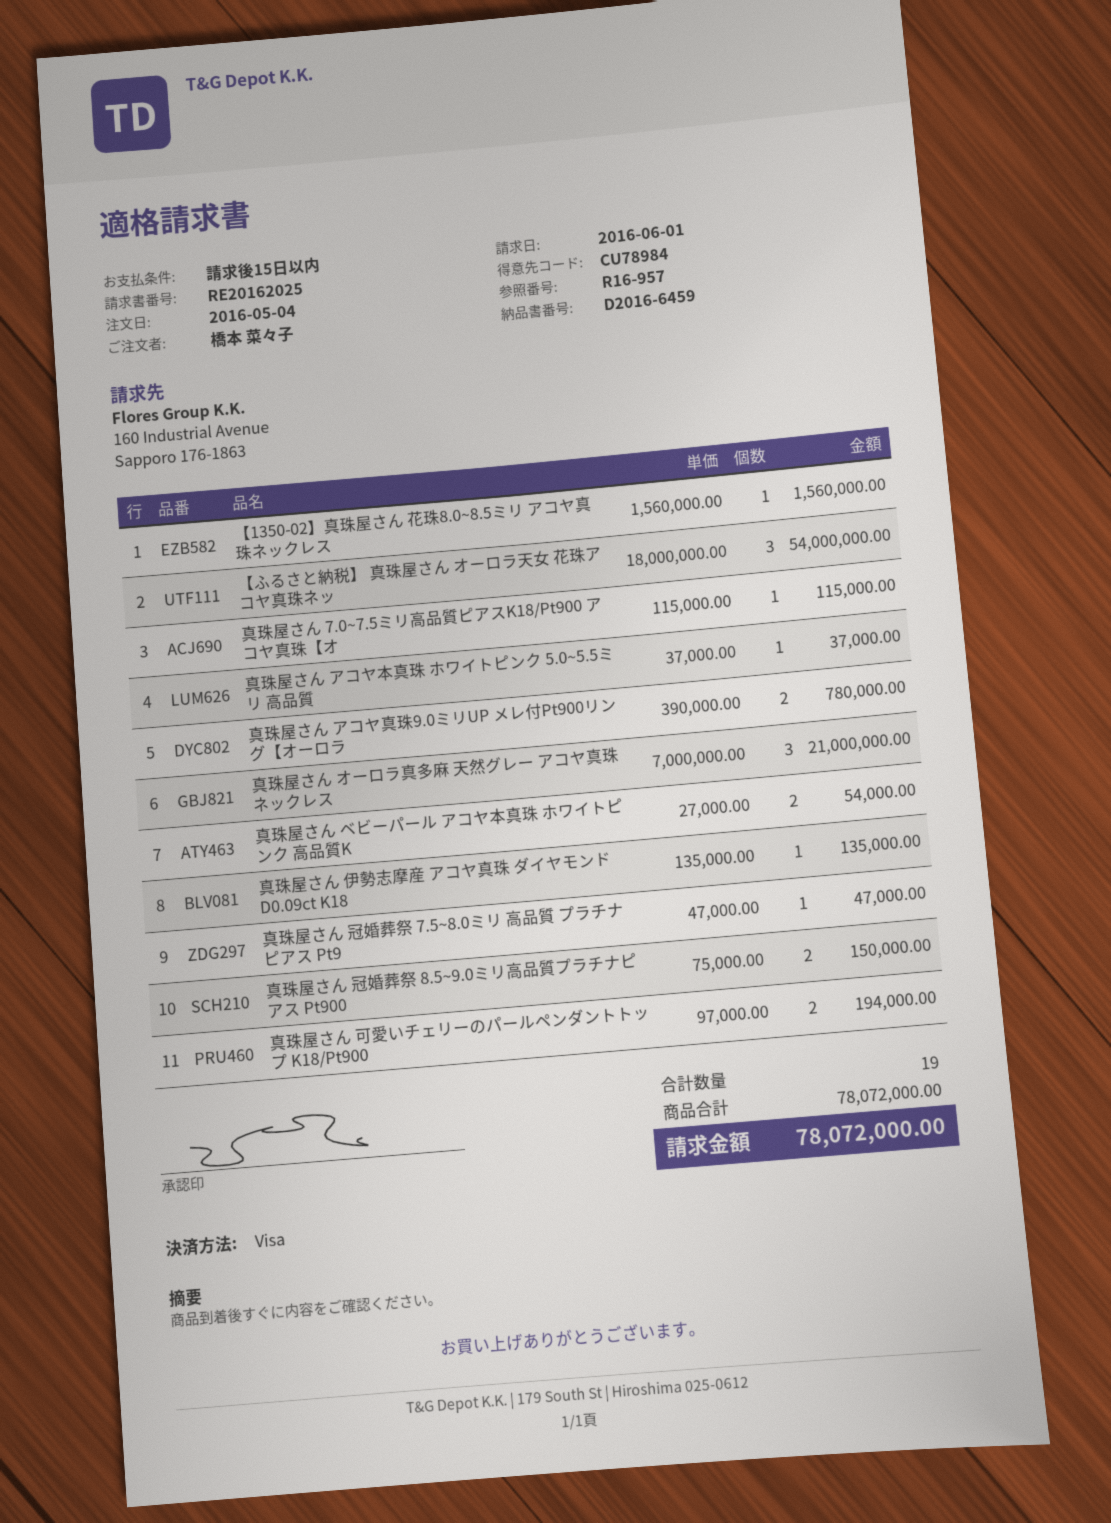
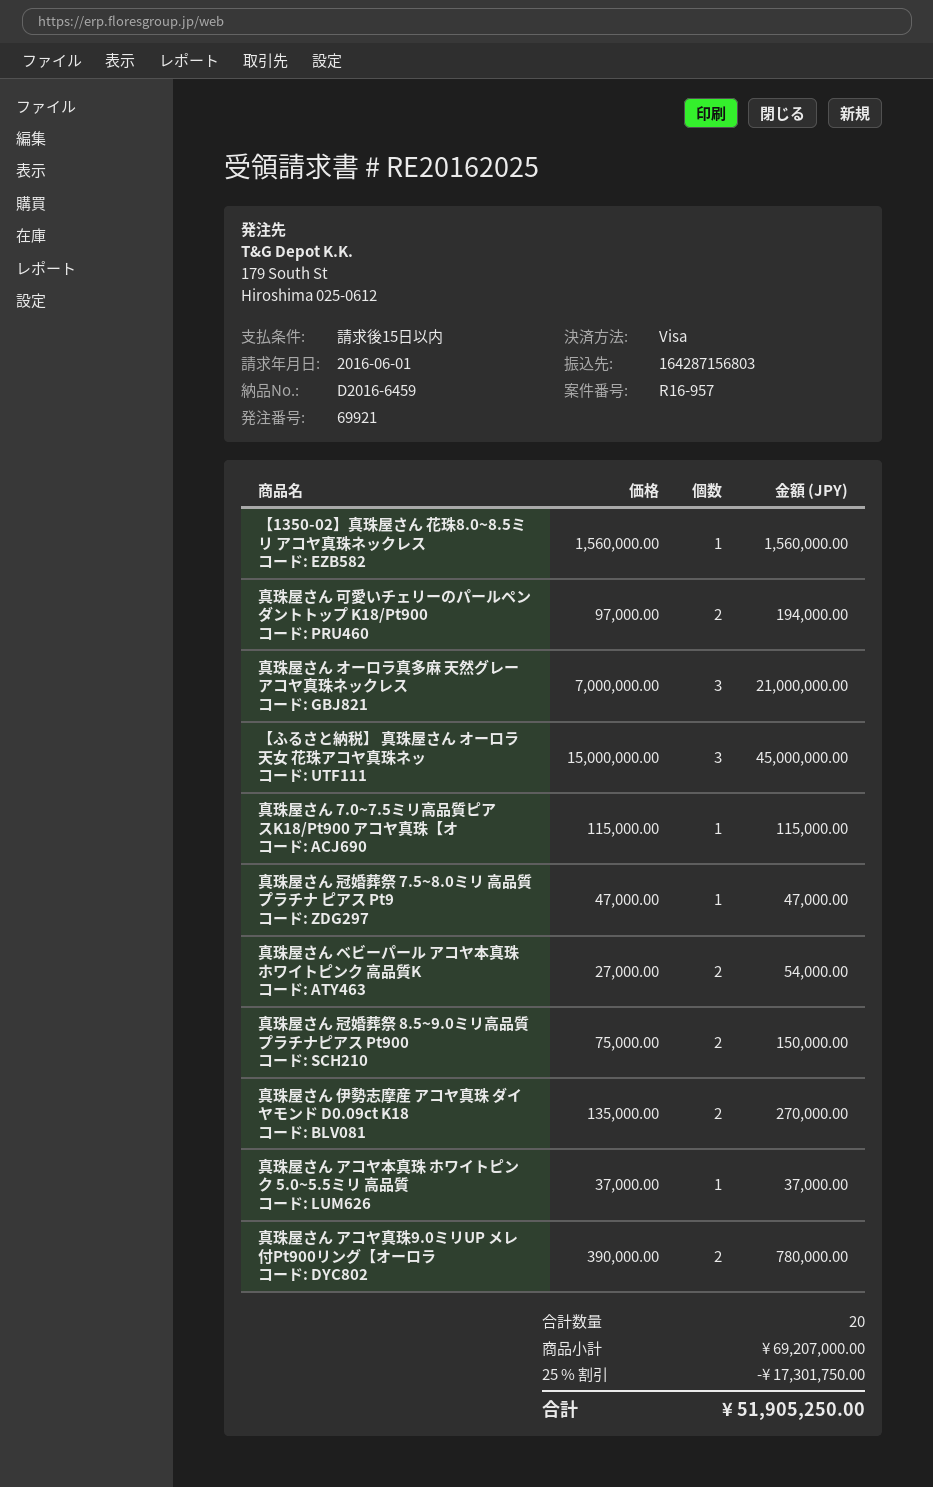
【ふるさと納税】 真珠屋さん オーロラ天女 花珠アコヤ真珠ネッ: 3 x 18000000.00 = 54000000.00 -> 3 x 15000000.00 = 45000000.00
真珠屋さん 伊勢志摩産 アコヤ真珠 ダイヤモンド D0.09ct K18: 1 x 135000.00 = 135000.00 -> 2 x 135000.00 = 270000.00
total quantity: 19 -> 20
subtotal: 78072000.00 -> 69207000.00
discount: none -> 25% = 17301750.00
total: 78072000.00 -> 51905250.00

